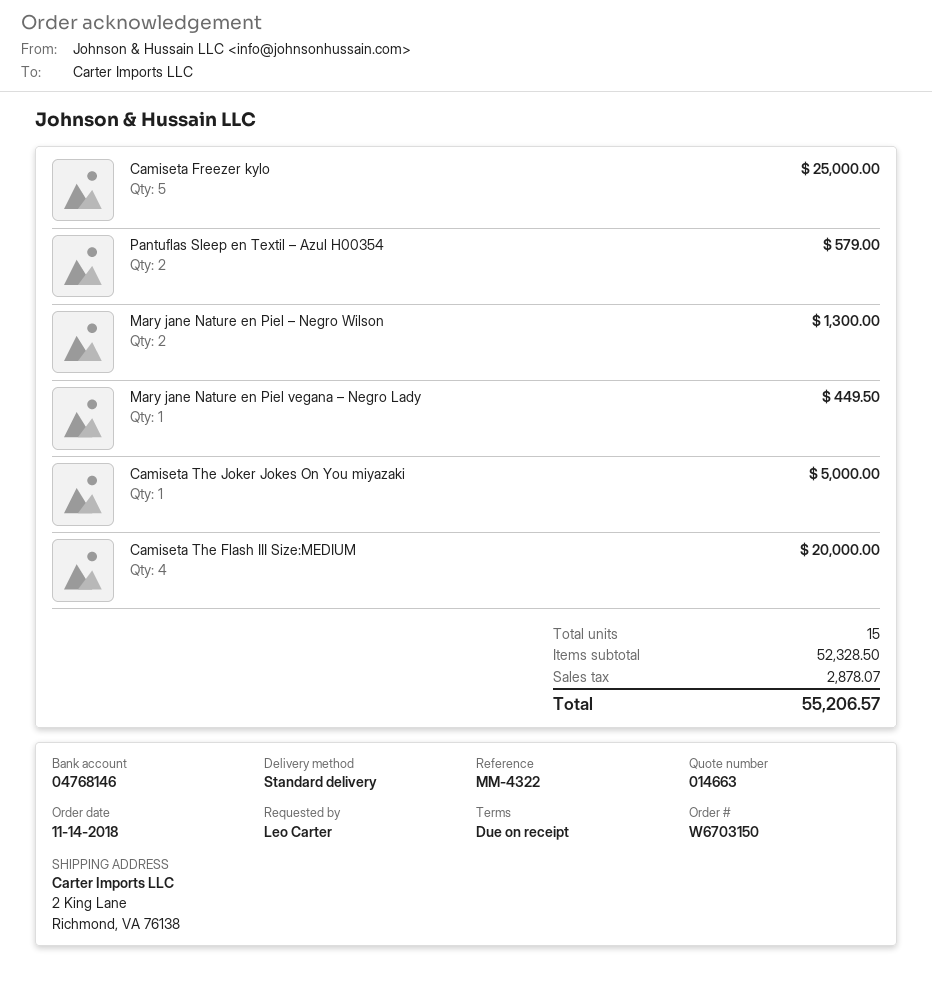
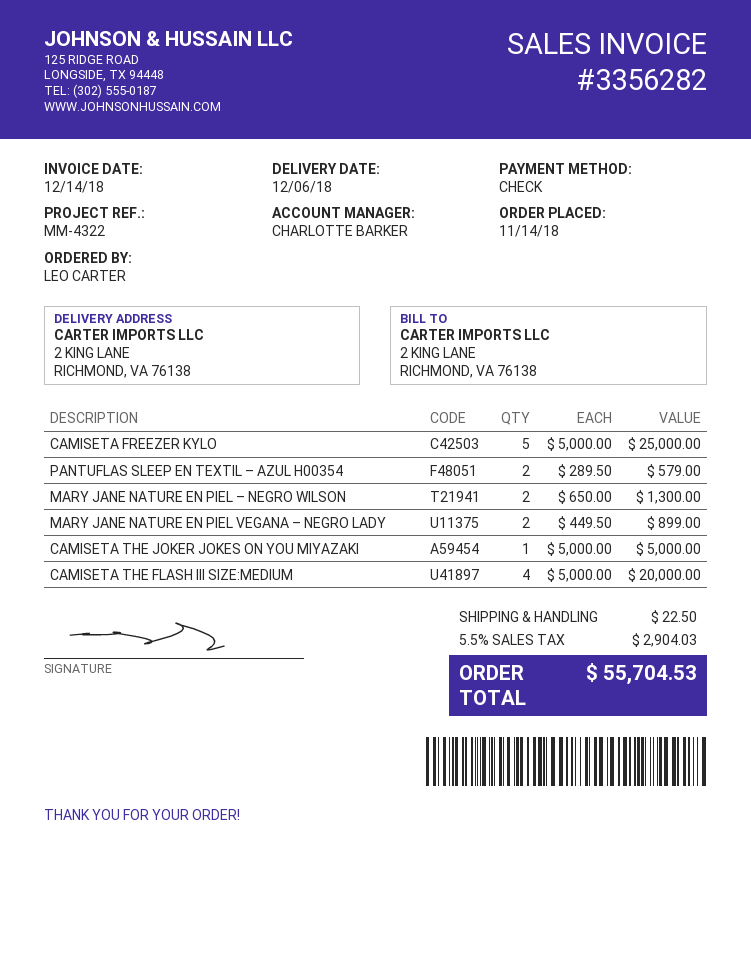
Mary jane Nature en Piel vegana – Negro Lady: 1 for 449.50 -> 2 for 899.00
shipping: none -> 22.50
tax: 2878.07 -> 2904.03
total: 55206.57 -> 55704.53

